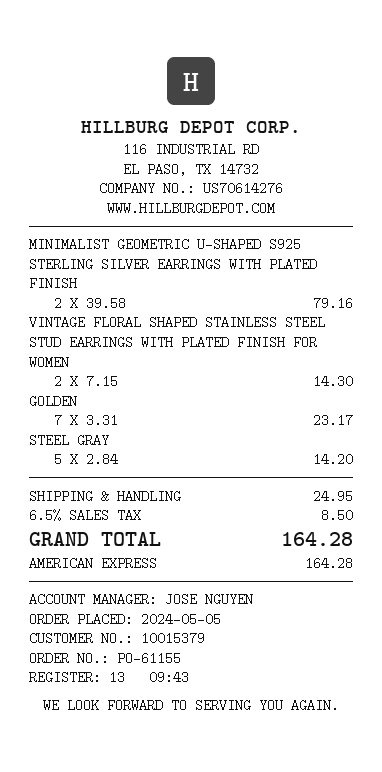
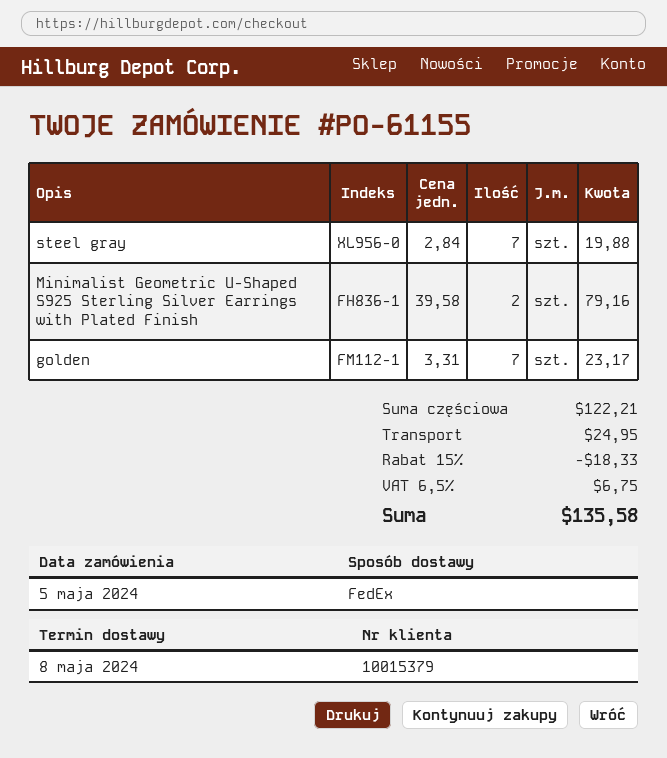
VINTAGE FLORAL SHAPED STAINLESS STEEL STUD EARRINGS WITH PLATED FINISH FOR WOMEN: 2 x 7.15 = 14.30 -> none
STEEL GRAY: 5 x 2.84 = 14.20 -> 7 x 2.84 = 19.88
discount: none -> 15% = 18.33
tax: 6.5% = 8.50 -> 6.5% = 6.75
total: 164.28 -> 135.58

